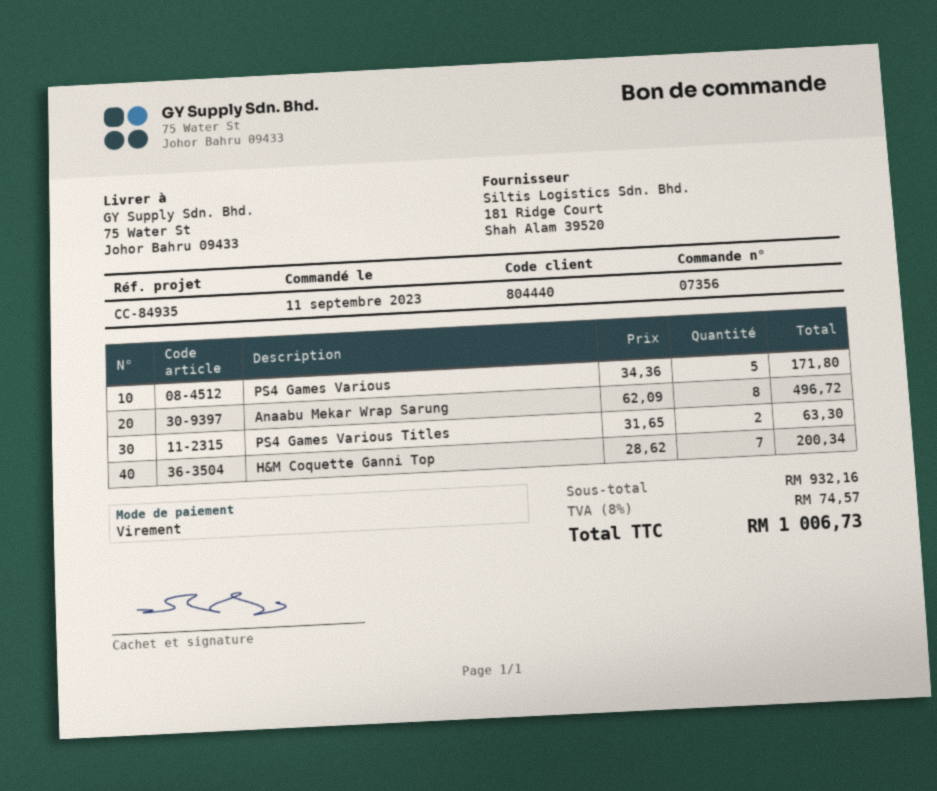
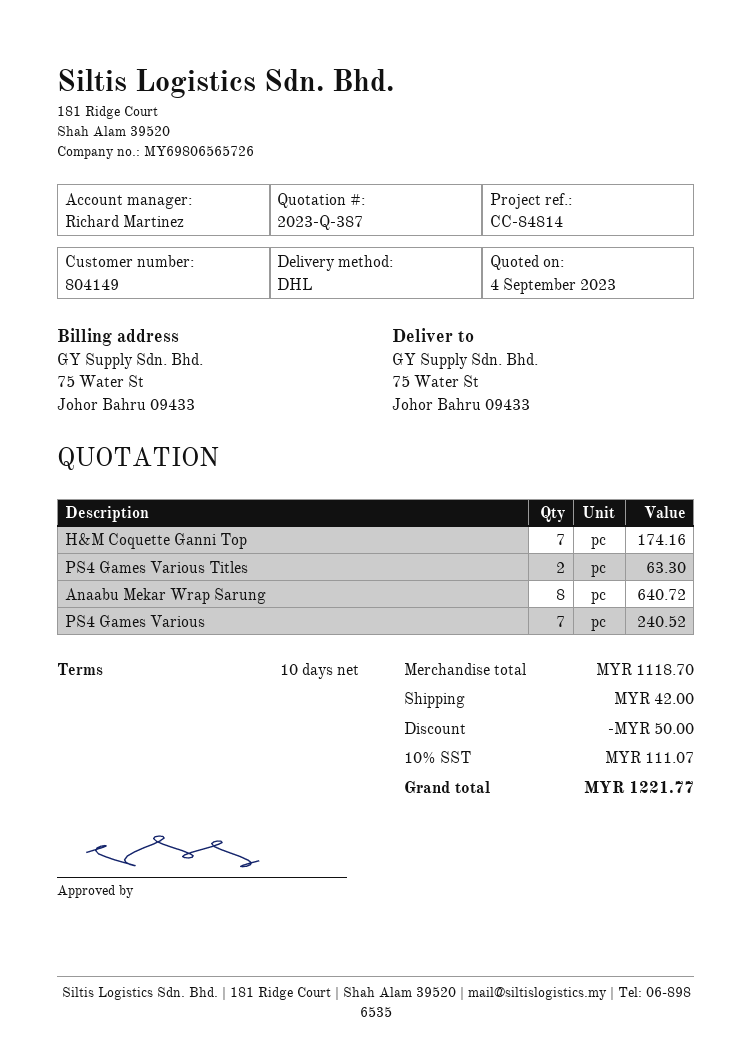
customer number: 804440 -> 804149
reference: CC-84935 -> CC-84814
PS4 Games Various: 5 for 171.80 -> 7 for 240.52
Anaabu Mekar Wrap Sarung: 8 for 496.72 -> 8 for 640.72
H&M Coquette Ganni Top: 7 for 200.34 -> 7 for 174.16
subtotal: 932.16 -> 1118.70
discount: none -> 50.00
shipping: none -> 42.00
tax: 8% = 74.57 -> 10% = 111.07
total: 1006.73 -> 1221.77

